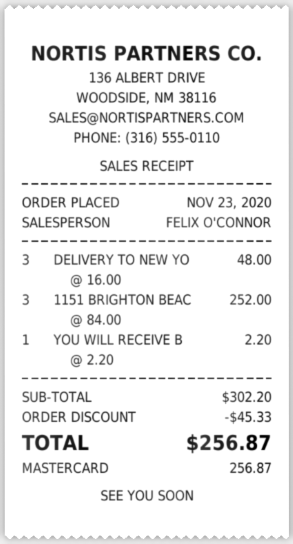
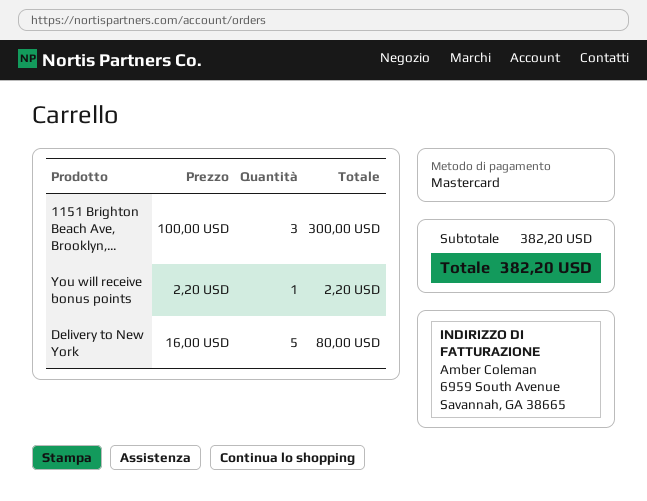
DELIVERY TO NEW YO: 3 x 16.00 = 48.00 -> 5 x 16.00 = 80.00
1151 BRIGHTON BEAC: 3 x 84.00 = 252.00 -> 3 x 100.00 = 300.00
subtotal: 302.20 -> 382.20
discount: 45.33 -> none
total: 256.87 -> 382.20

